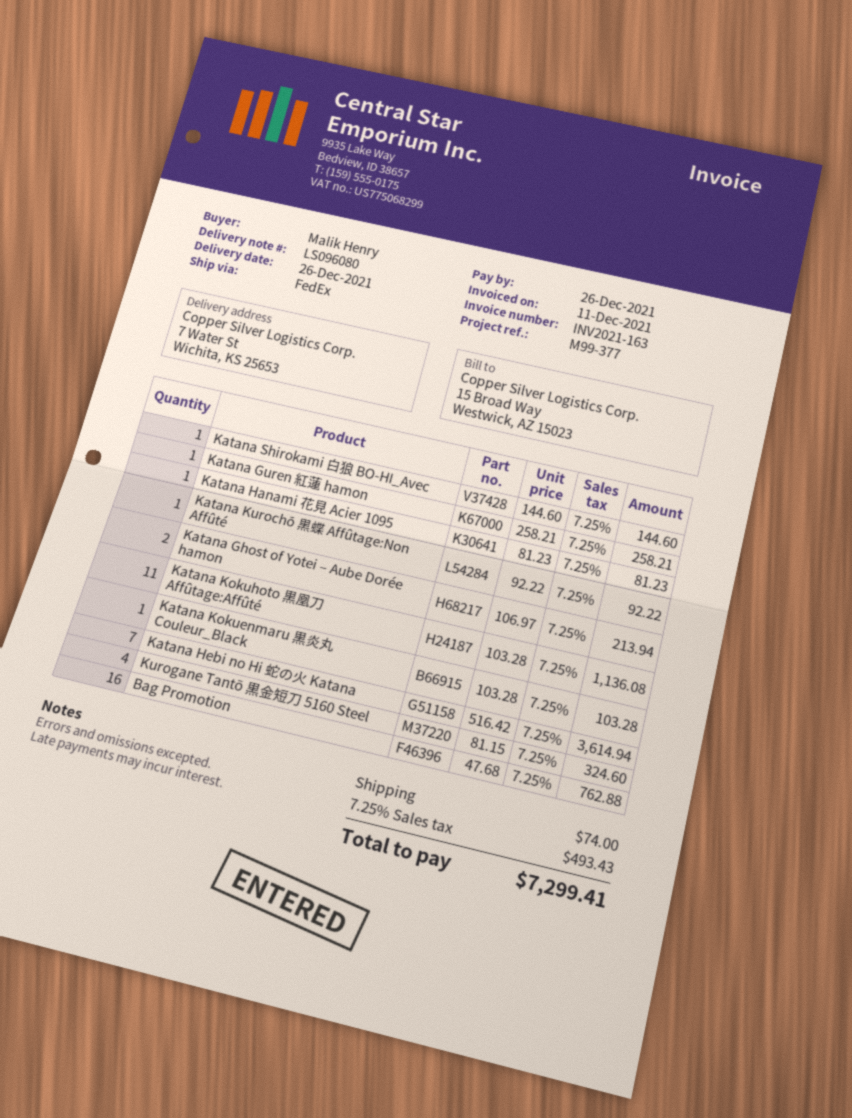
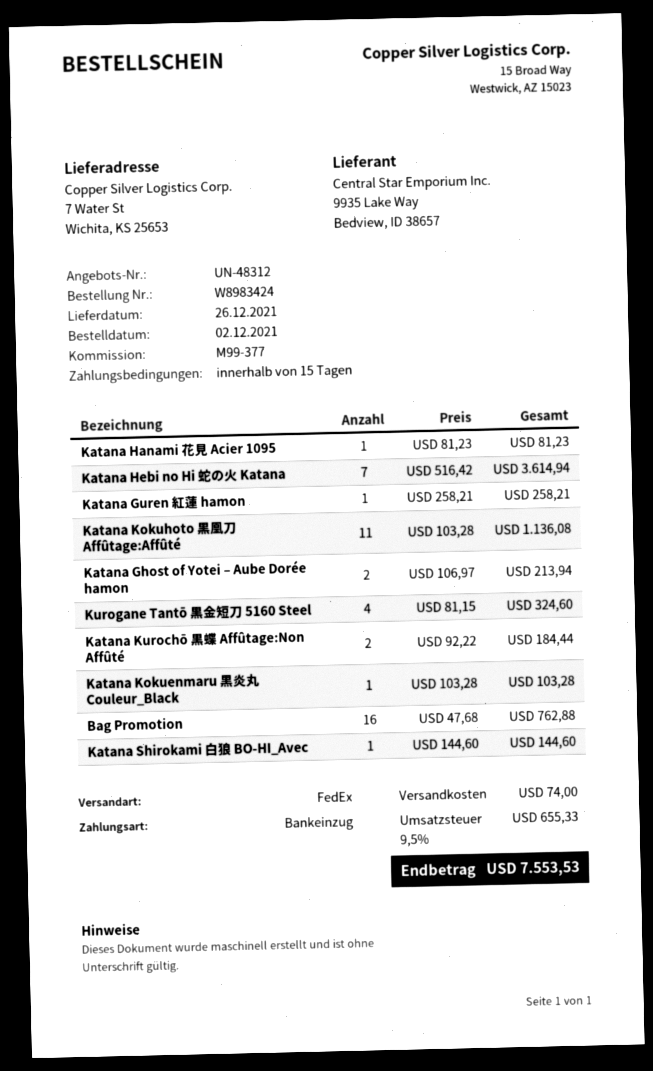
Katana Kurochō 黒蝶 Affûtage:Non Affûté: 1 x 92.22 = 92.22 -> 2 x 92.22 = 184.44
tax: 7.25% = 493.43 -> 9.5% = 655.33
total: 7299.41 -> 7553.53

